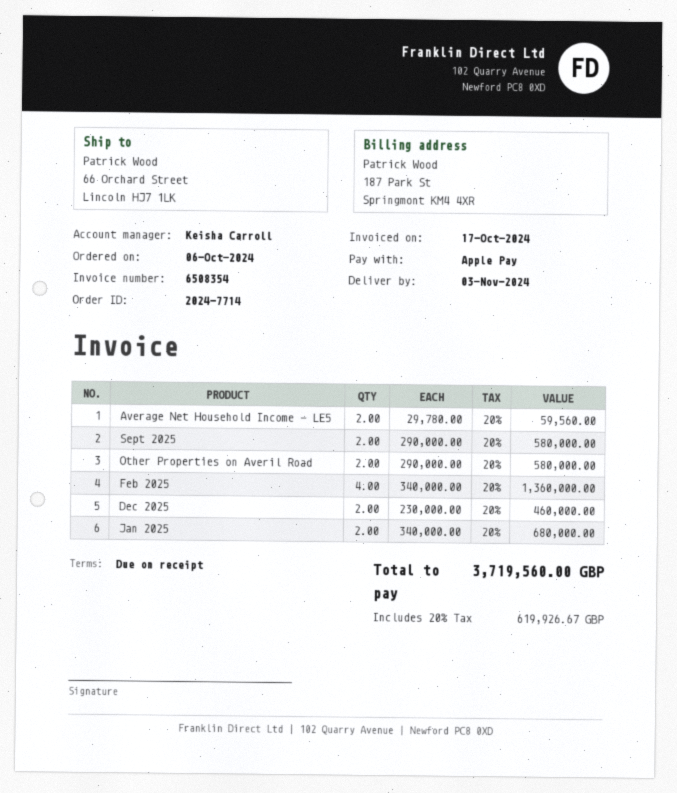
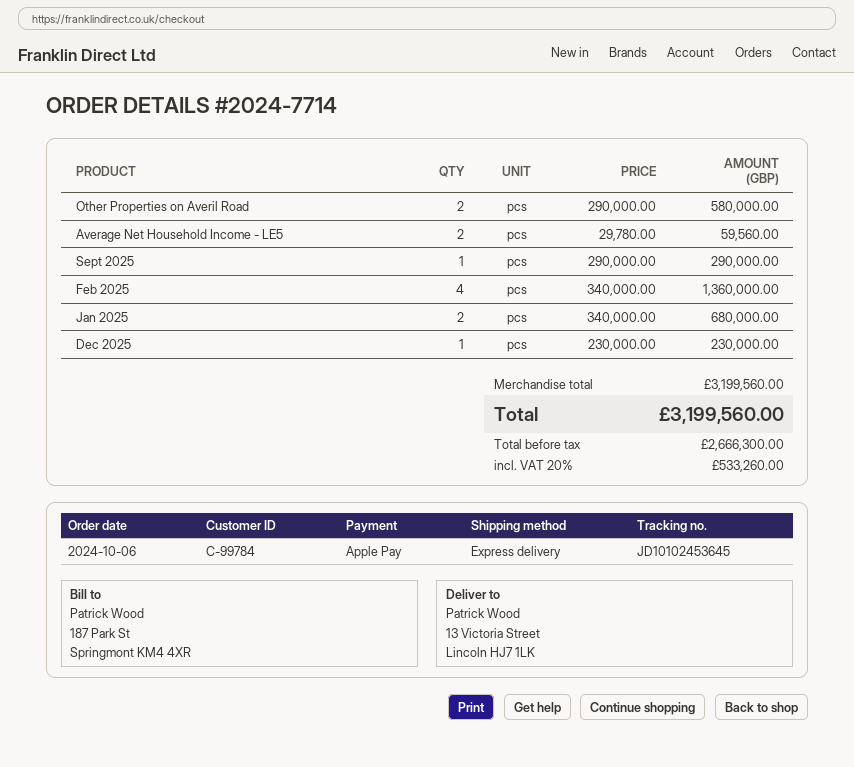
ship to: 66 Orchard Street, Lincoln HJ7 1LK -> 13 Victoria Street, Lincoln HJ7 1LK
Sept 2025: 2 x 290000.00 = 580000.00 -> 1 x 290000.00 = 290000.00
Dec 2025: 2 x 230000.00 = 460000.00 -> 1 x 230000.00 = 230000.00
tax: 20% = 619926.67 -> 20% = 533260.00
total: 3719560.00 -> 3199560.00

